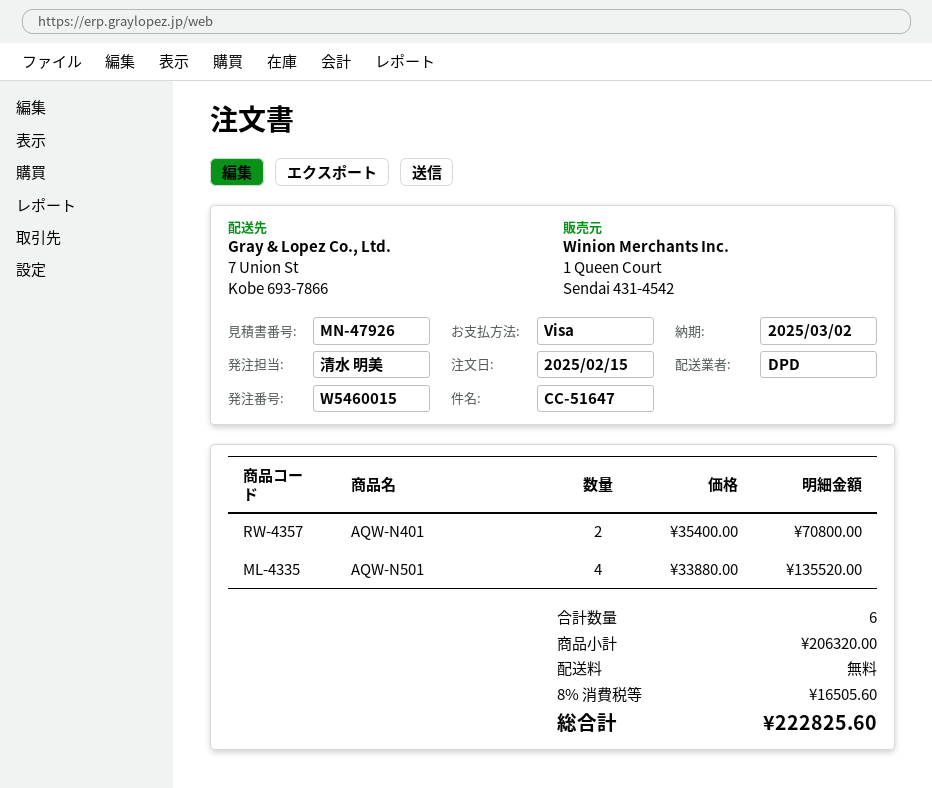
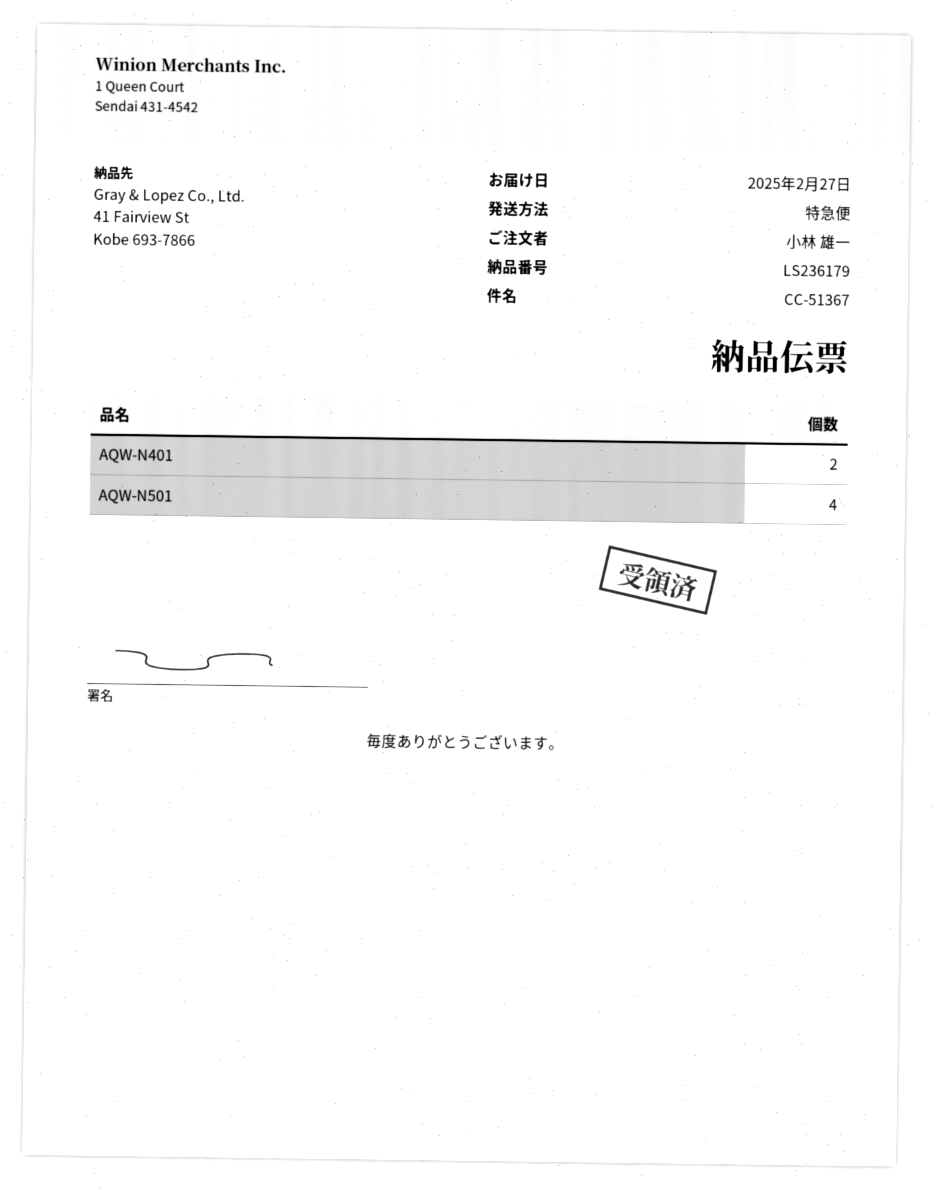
delivery date: 2025-03-02 -> 2025-02-27
reference: CC-51647 -> CC-51367
ordered by: 清水 明美 -> 小林 雄一
shipping method: DPD -> express
ship to: 7 Union St, Kobe 693-7866 -> 41 Fairview St, Kobe 693-7866

